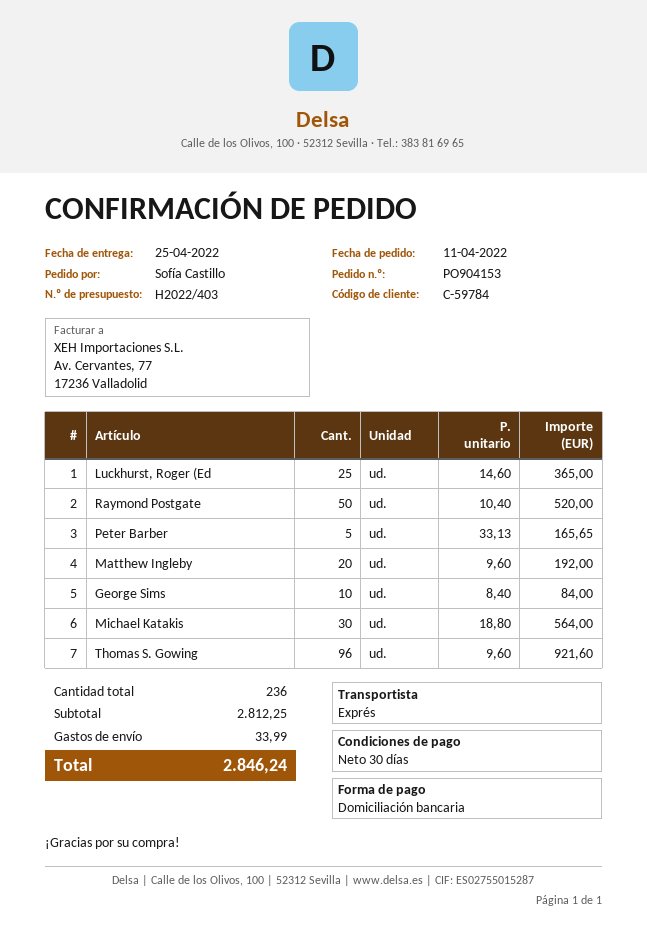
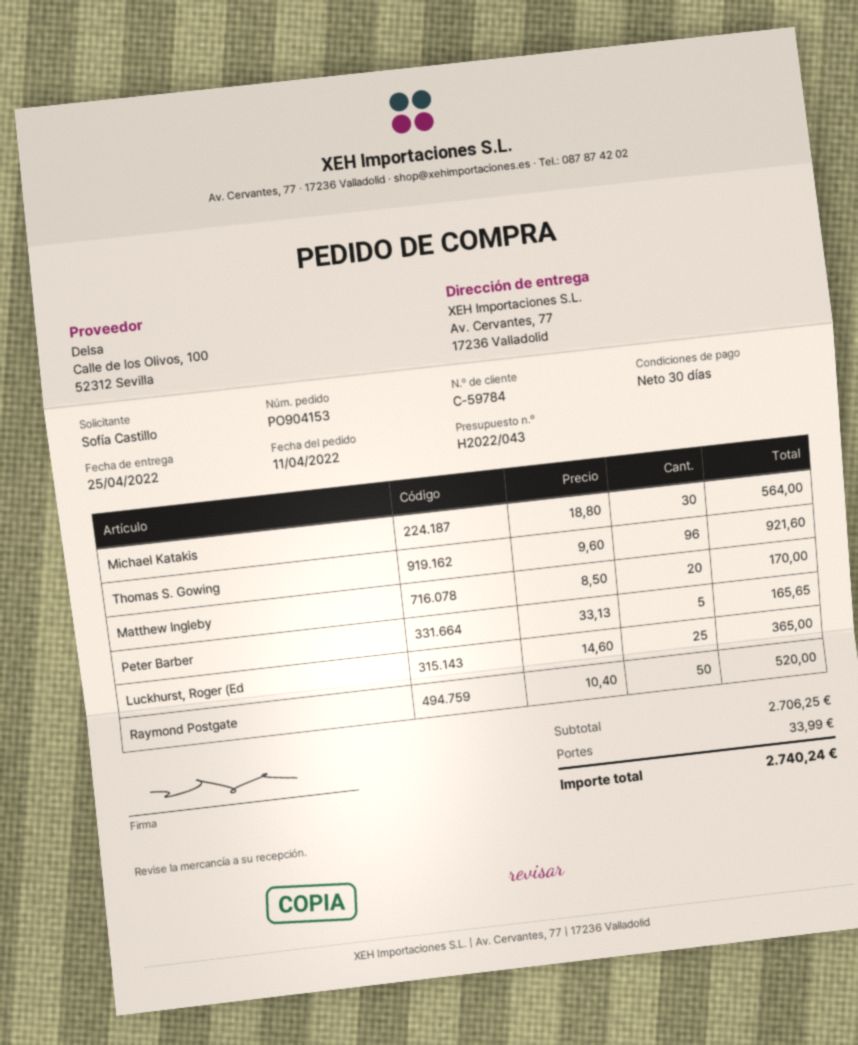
quote number: H2022/403 -> H2022/043
Matthew Ingleby: 20 x 9.60 = 192.00 -> 20 x 8.50 = 170.00
George Sims: 10 x 8.40 = 84.00 -> none
subtotal: 2812.25 -> 2706.25
total: 2846.24 -> 2740.24

